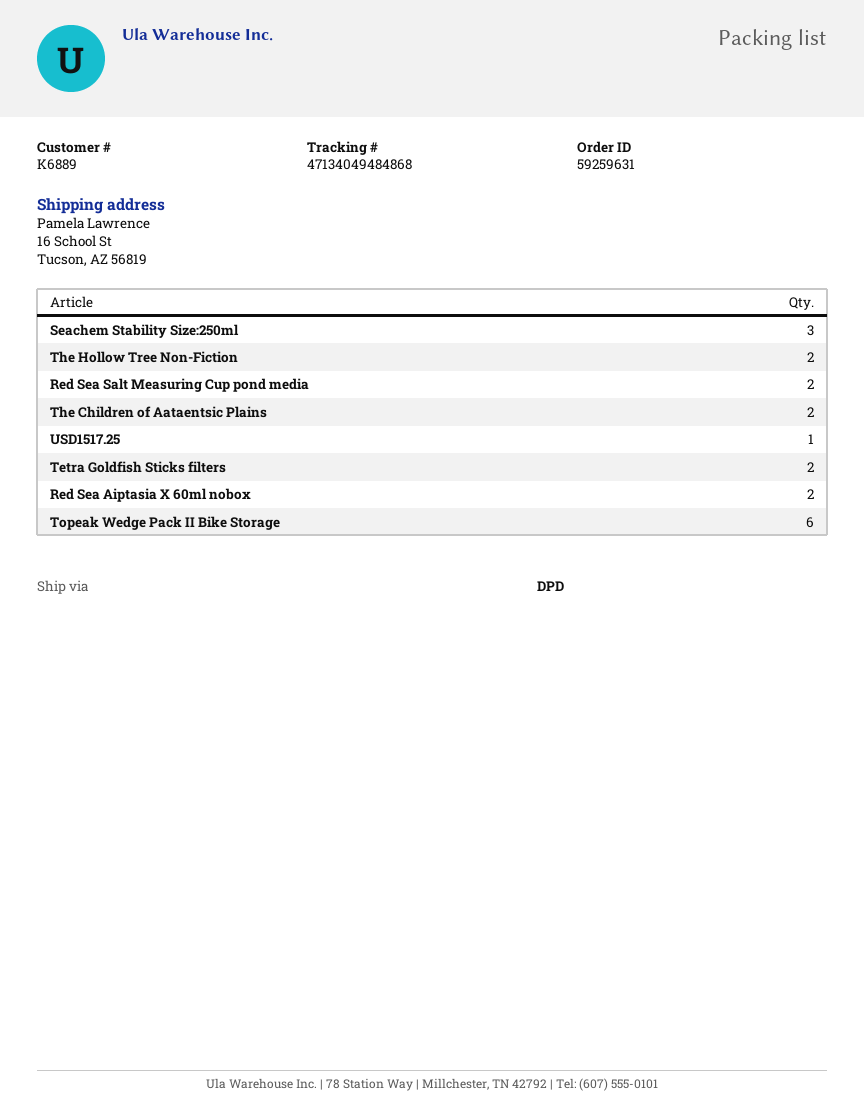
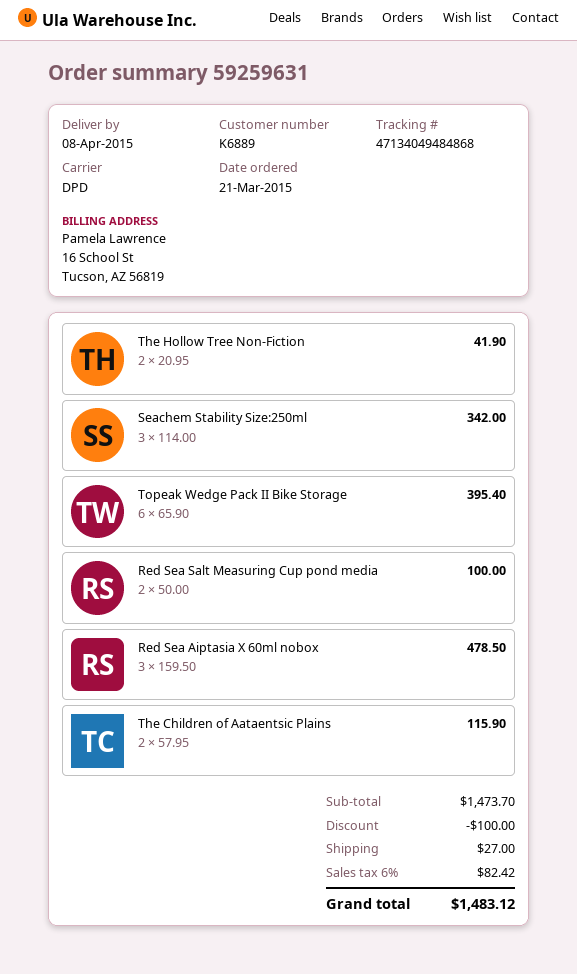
USD1517.25: 1 -> none
Tetra Goldfish Sticks filters: 2 -> none
Red Sea Aiptasia X 60ml nobox: 2 -> 3

